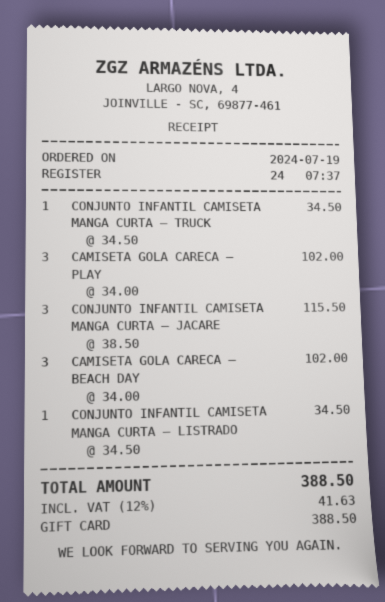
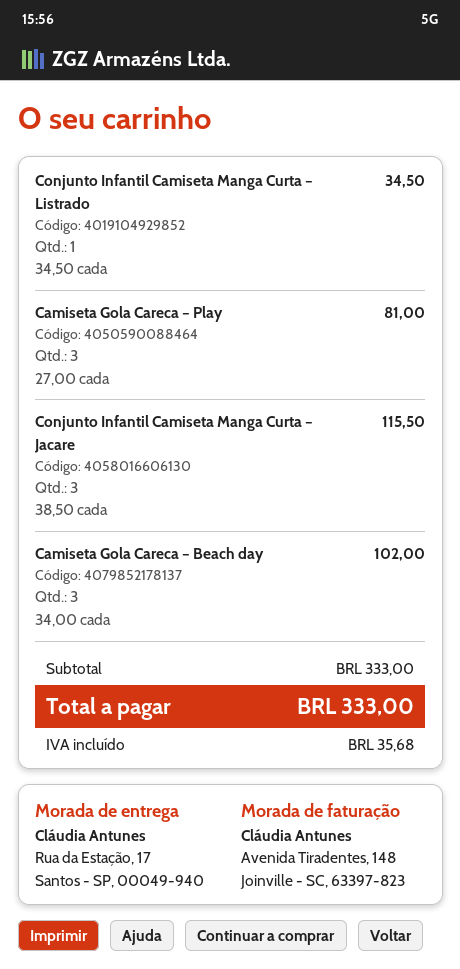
CONJUNTO INFANTIL CAMISETA MANGA CURTA – TRUCK: 1 x 34.50 = 34.50 -> none
CAMISETA GOLA CARECA – PLAY: 3 x 34.00 = 102.00 -> 3 x 27.00 = 81.00
tax: 41.63 -> 35.68
total: 388.50 -> 333.00

